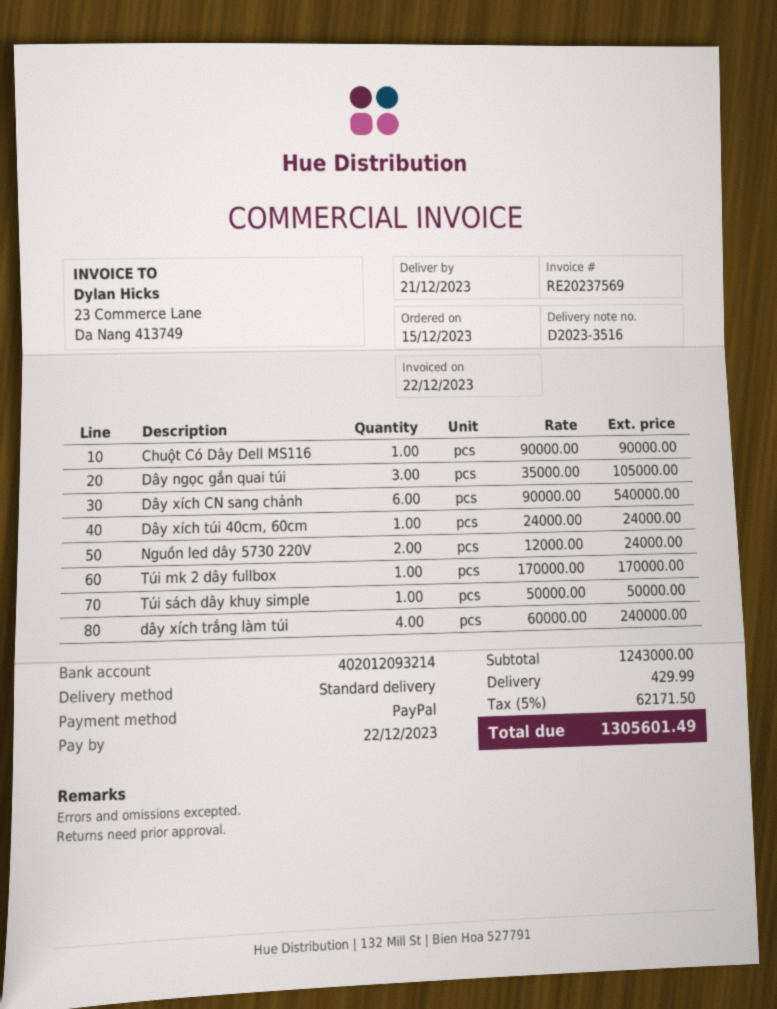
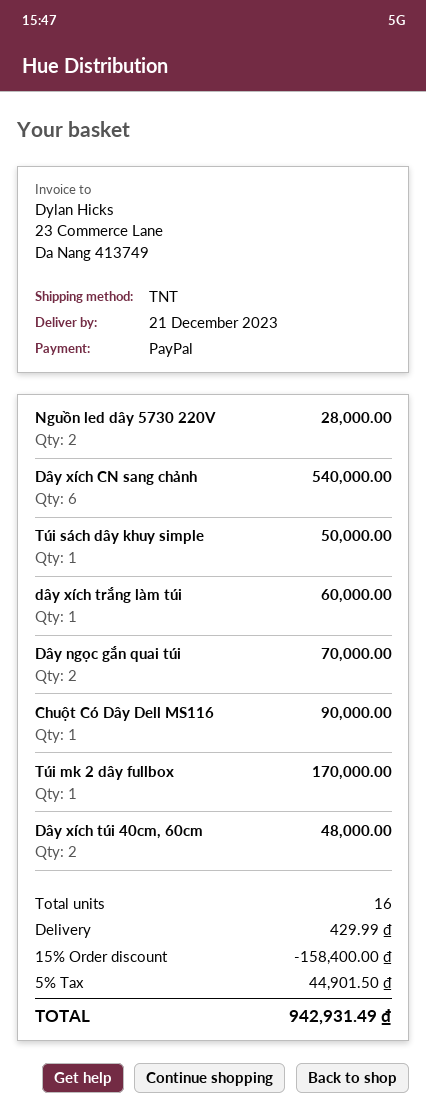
shipping method: standard -> TNT
Dây ngọc gắn quai túi: 3 for 105000.00 -> 2 for 70000.00
Dây xích túi 40cm, 60cm: 1 for 24000.00 -> 2 for 48000.00
Nguồn led dây 5730 220V: 2 for 24000.00 -> 2 for 28000.00
dây xích trắng làm túi: 4 for 240000.00 -> 1 for 60000.00
discount: none -> 15% = 158400.00
tax: 5% = 62171.50 -> 5% = 44901.50
total: 1305601.49 -> 942931.49

